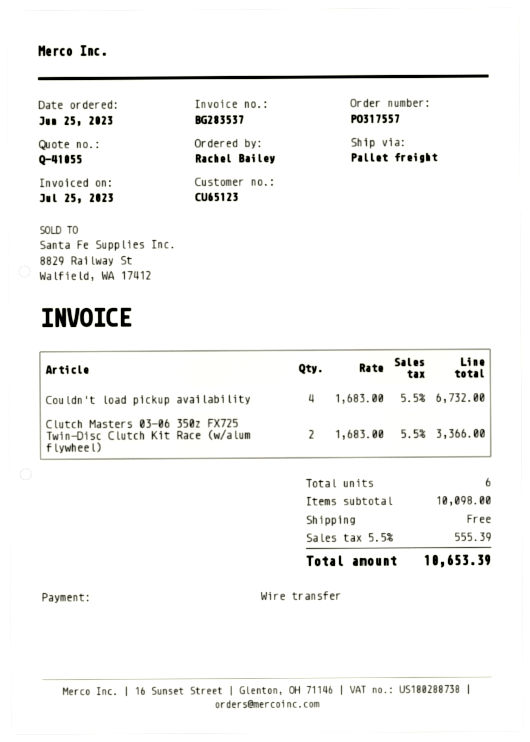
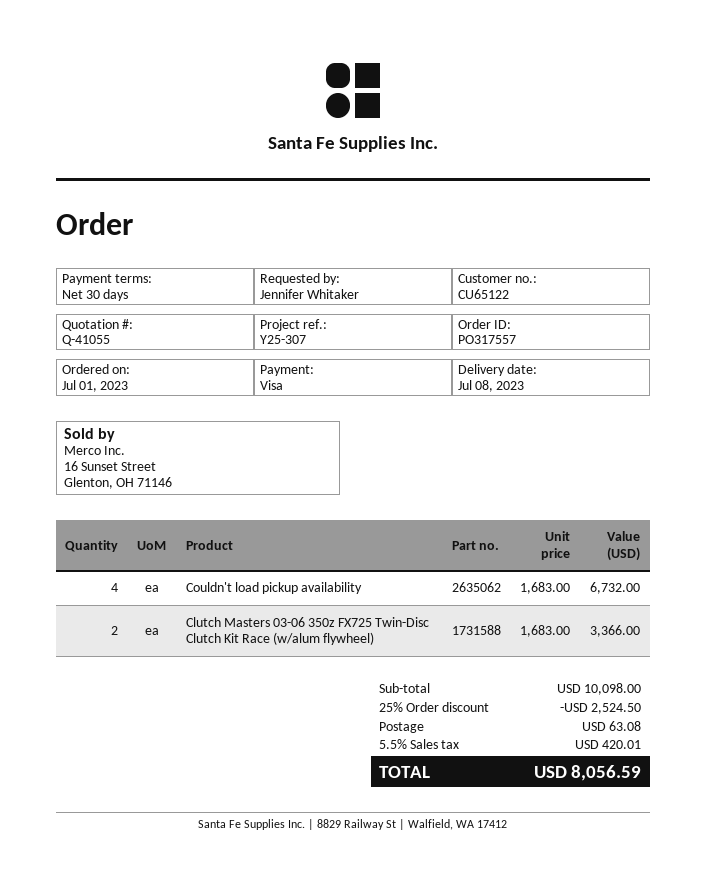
order date: 2023-06-25 -> 2023-07-01
customer number: CU65123 -> CU65122
ordered by: Rachel Bailey -> Jennifer Whitaker
payment method: bank transfer -> Visa
discount: none -> 25% = 2524.50
shipping: 0.00 -> 63.08
tax: 5.5% = 555.39 -> 5.5% = 420.01
total: 10653.39 -> 8056.59

